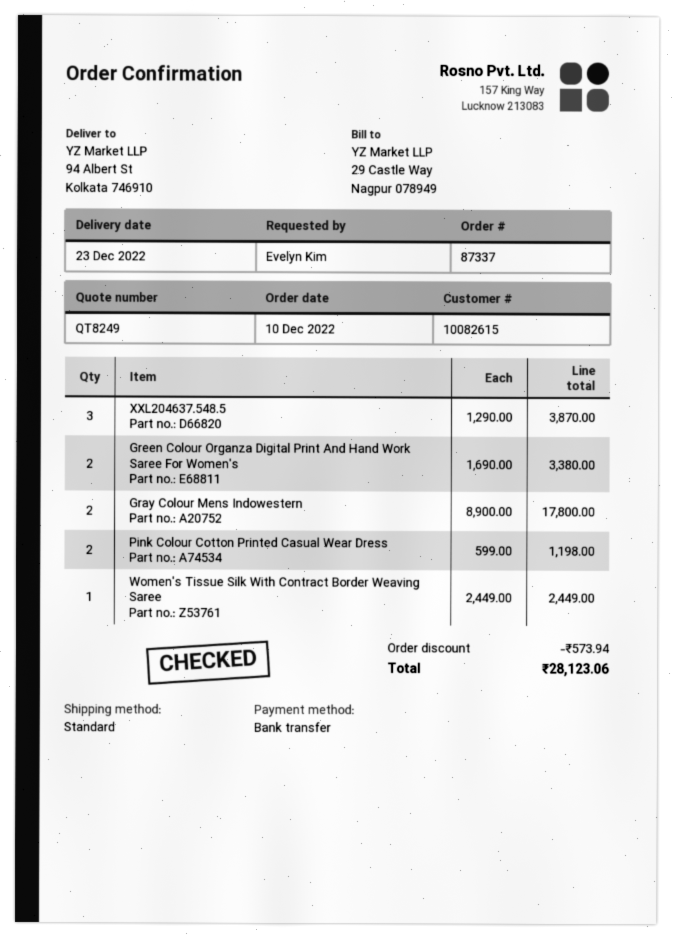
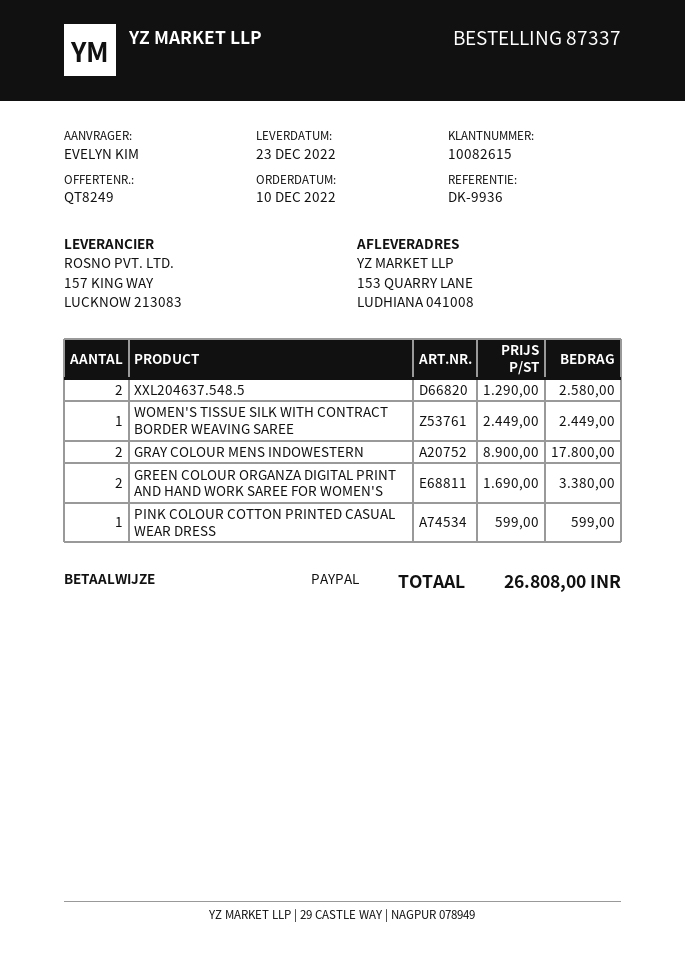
payment method: bank transfer -> PayPal
ship to: 94 Albert St, Kolkata 746910 -> 153 QUARRY LANE, LUDHIANA 041008
XXL204637.548.5: 3 x 1290.00 = 3870.00 -> 2 x 1290.00 = 2580.00
Pink Colour Cotton Printed Casual Wear Dress: 2 x 599.00 = 1198.00 -> 1 x 599.00 = 599.00
discount: 573.94 -> none
total: 28123.06 -> 26808.00

